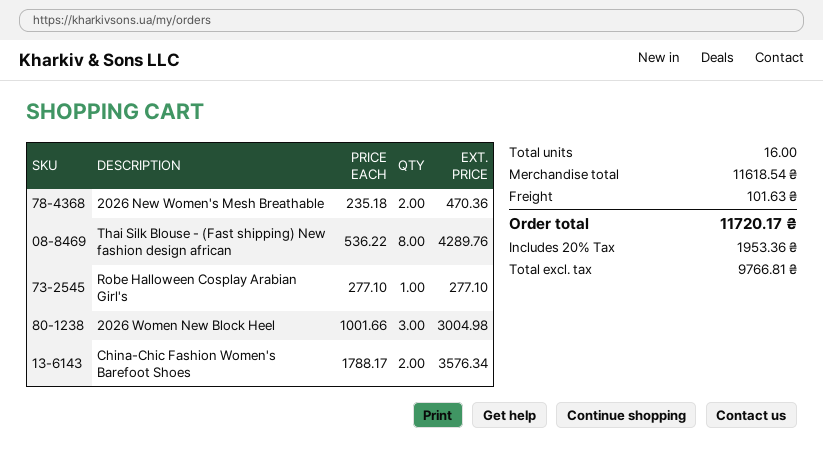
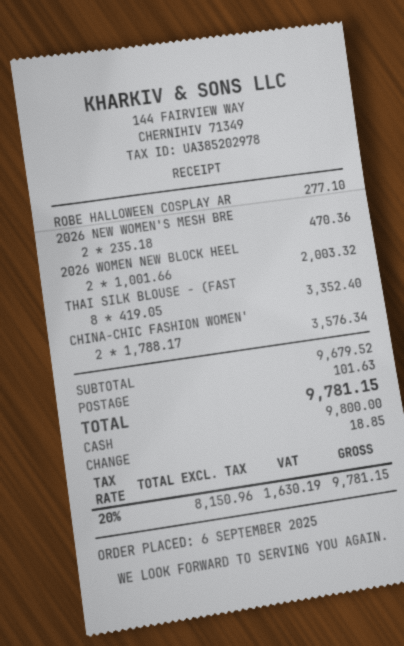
Thai Silk Blouse - (Fast shipping) New fashion design african: 8 x 536.22 = 4289.76 -> 8 x 419.05 = 3352.40
2026 Women New Block Heel: 3 x 1001.66 = 3004.98 -> 2 x 1001.66 = 2003.32
subtotal: 11618.54 -> 9679.52
net: 9766.81 -> 8150.96
tax: 20% = 1953.36 -> 20% = 1630.19
total: 11720.17 -> 9781.15

